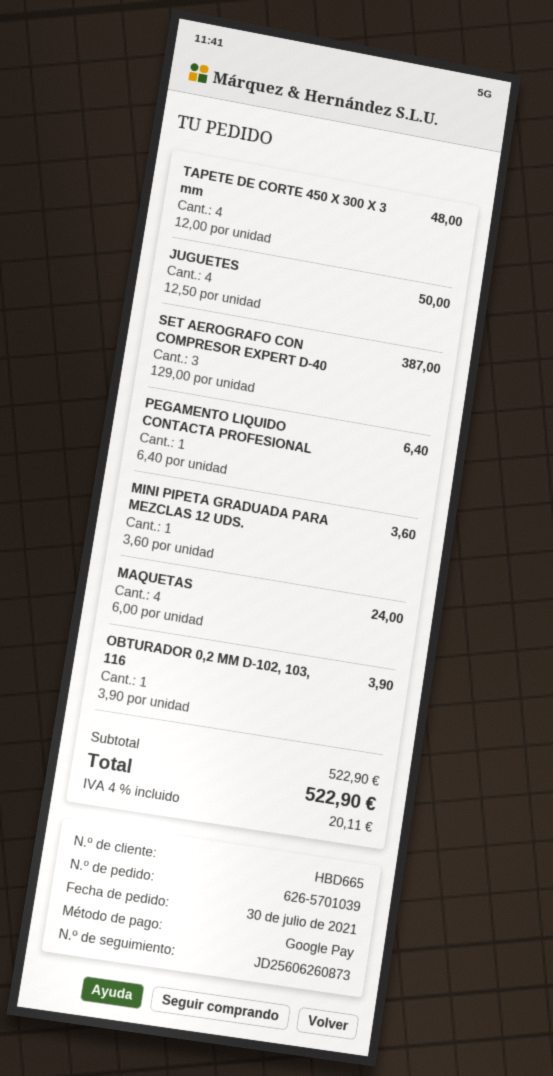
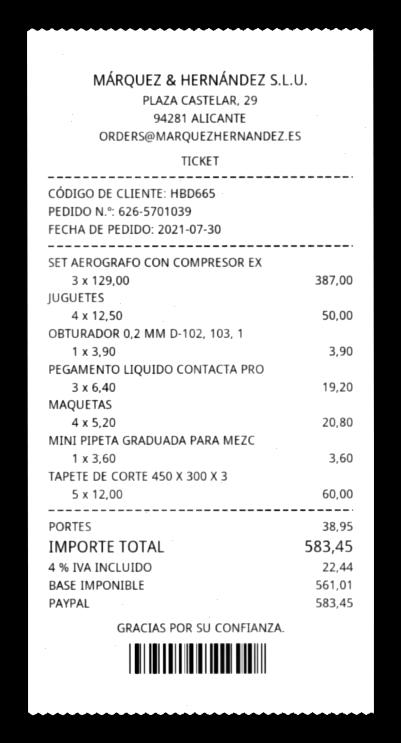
payment method: Google Pay -> PayPal
TAPETE DE CORTE 450 X 300 X 3 mm: 4 x 12.00 = 48.00 -> 5 x 12.00 = 60.00
PEGAMENTO LIQUIDO CONTACTA PROFESIONAL: 1 x 6.40 = 6.40 -> 3 x 6.40 = 19.20
MAQUETAS: 4 x 6.00 = 24.00 -> 4 x 5.20 = 20.80
shipping: none -> 38.95
tax: 4% = 20.11 -> 4% = 22.44
total: 522.90 -> 583.45

